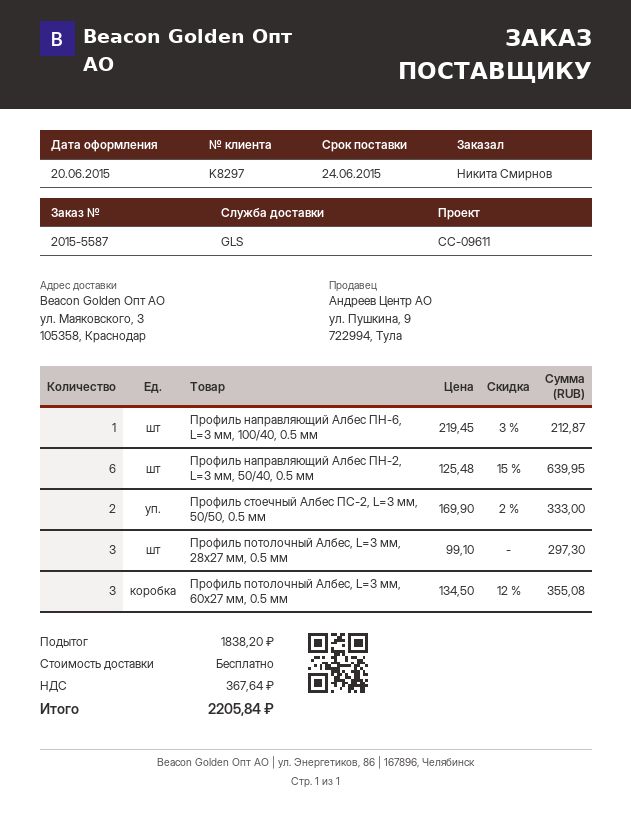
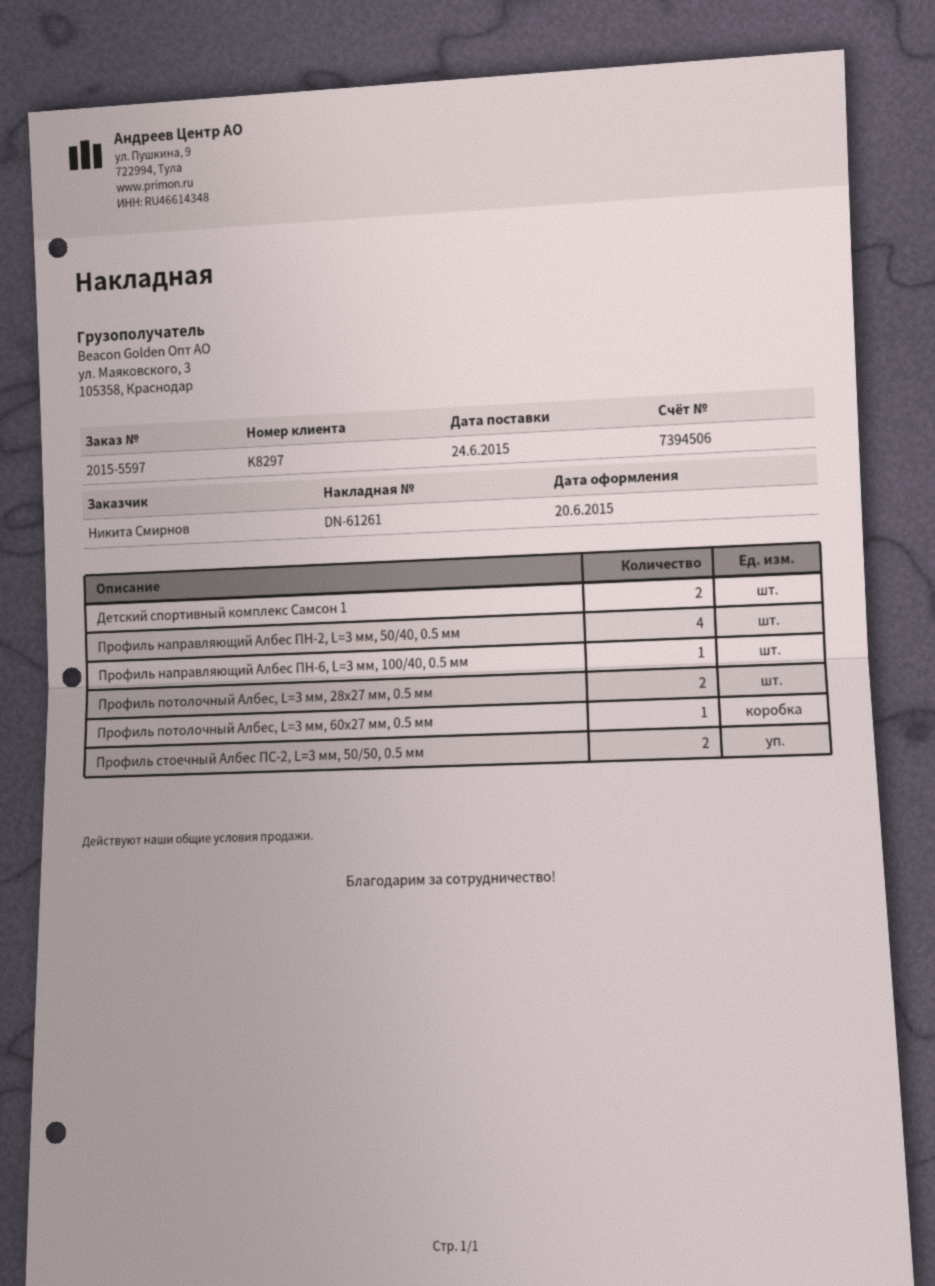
order number: 2015-5587 -> 2015-5597
Профиль направляющий Албес ПН-2, L=3 мм, 50/40, 0.5 мм: 6 -> 4
Профиль потолочный Албес, L=3 мм, 28x27 мм, 0.5 мм: 3 -> 2
Профиль потолочный Албес, L=3 мм, 60x27 мм, 0.5 мм: 3 -> 1
Детский спортивный комплекс Самсон 1: none -> 2

